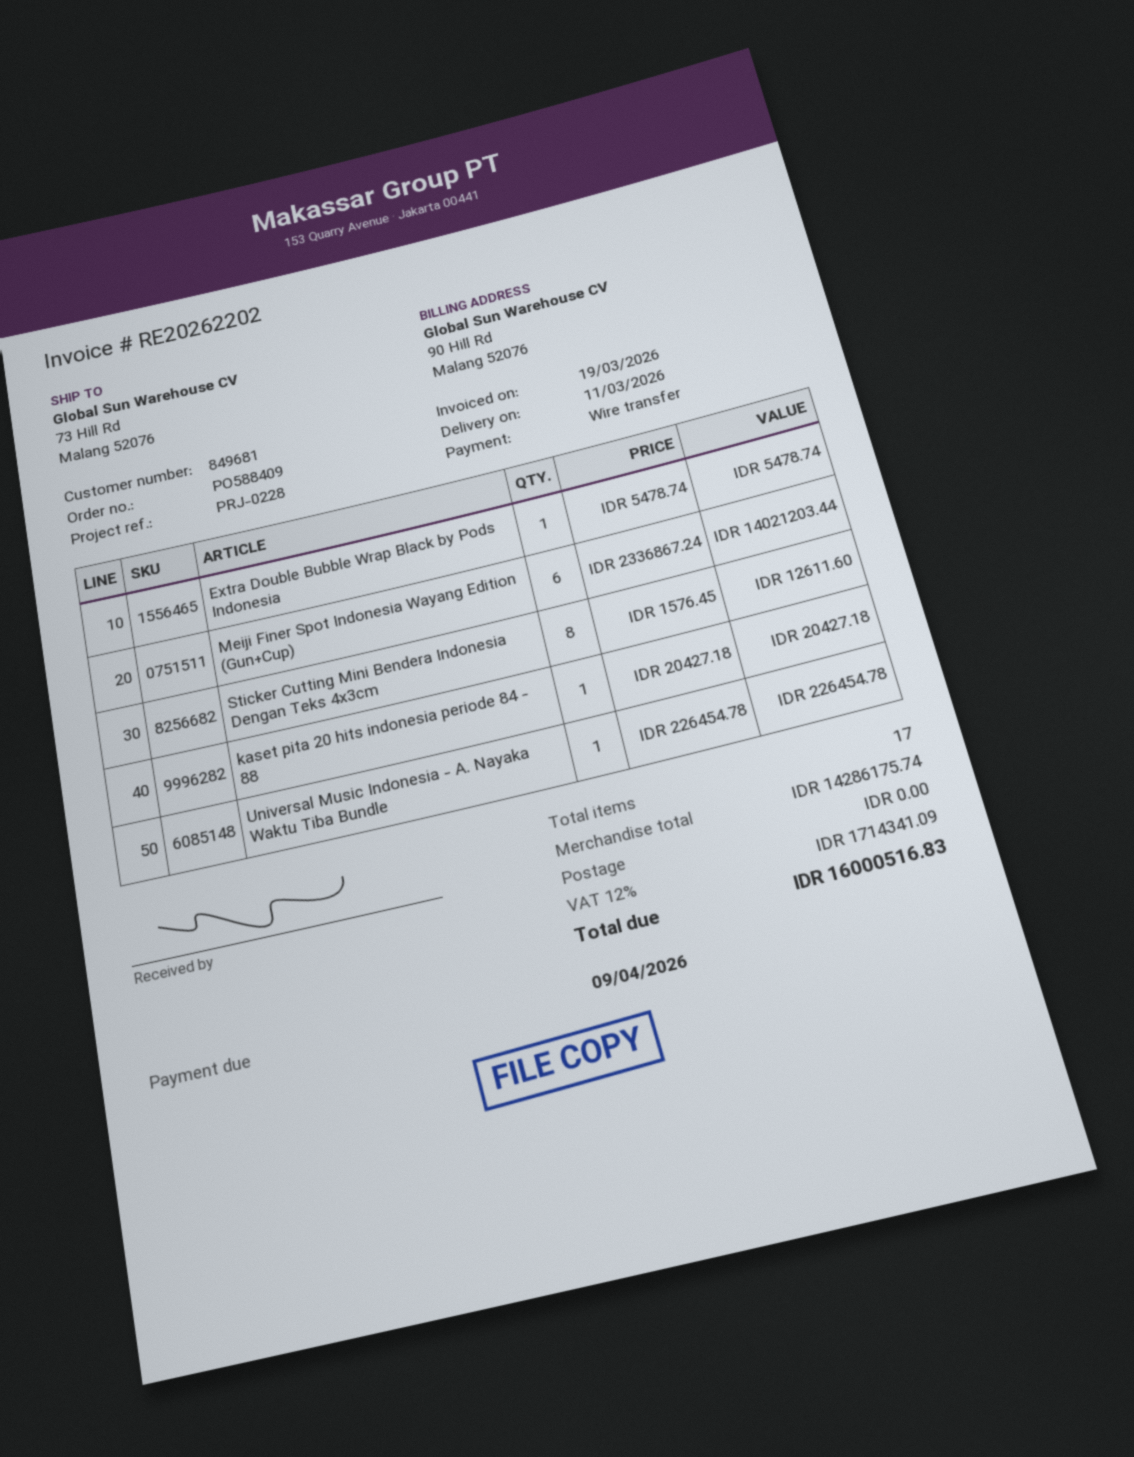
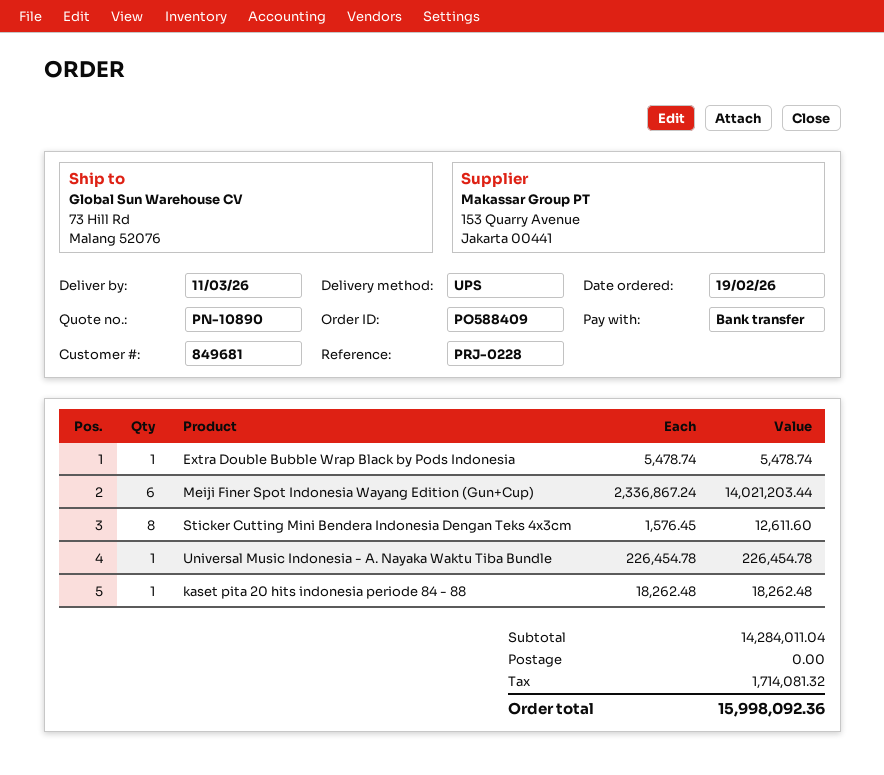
kaset pita 20 hits indonesia periode 84 - 88: 1 x 20427.18 = 20427.18 -> 1 x 18262.48 = 18262.48
subtotal: 14286175.74 -> 14284011.04
tax: 1714341.09 -> 1714081.32
total: 16000516.83 -> 15998092.36

